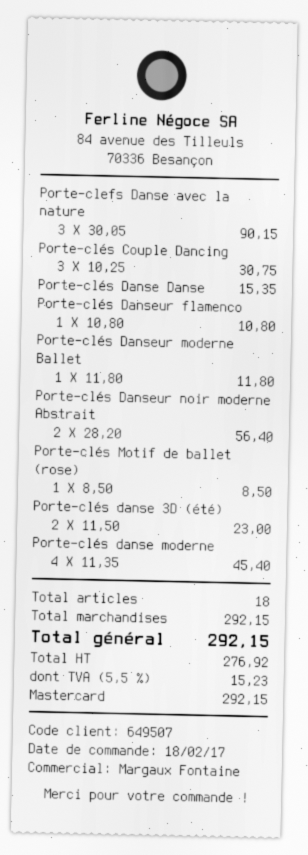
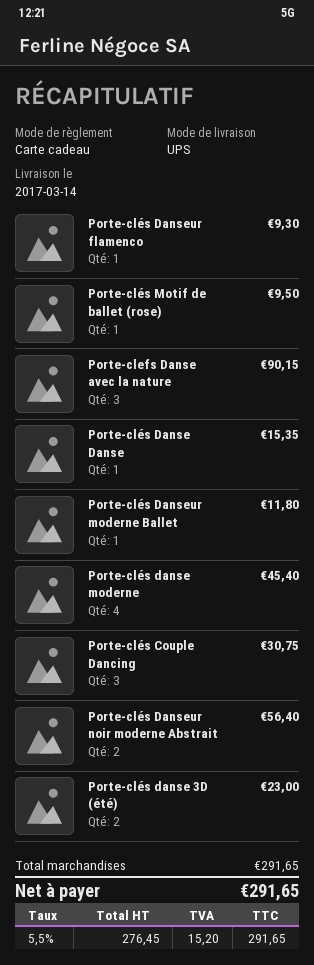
payment method: Mastercard -> gift card
Porte-clés Danseur flamenco: 1 for 10.80 -> 1 for 9.30
Porte-clés Motif de ballet (rose): 1 for 8.50 -> 1 for 9.50
subtotal: 292.15 -> 291.65
net: 276.92 -> 276.45
tax: 5.5% = 15.23 -> 5.5% = 15.20
total: 292.15 -> 291.65

